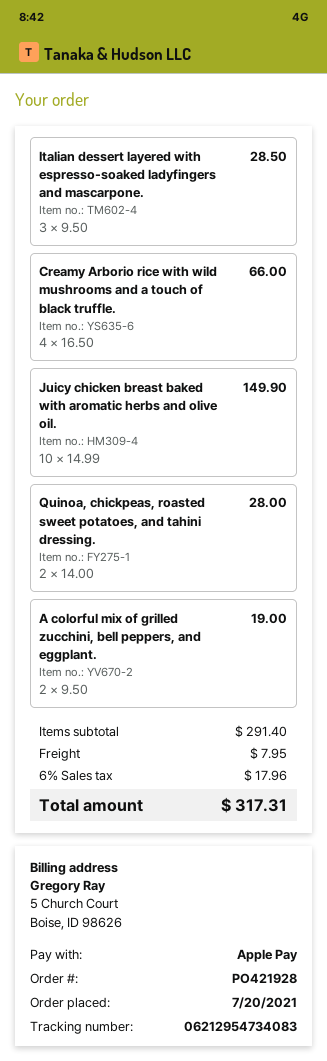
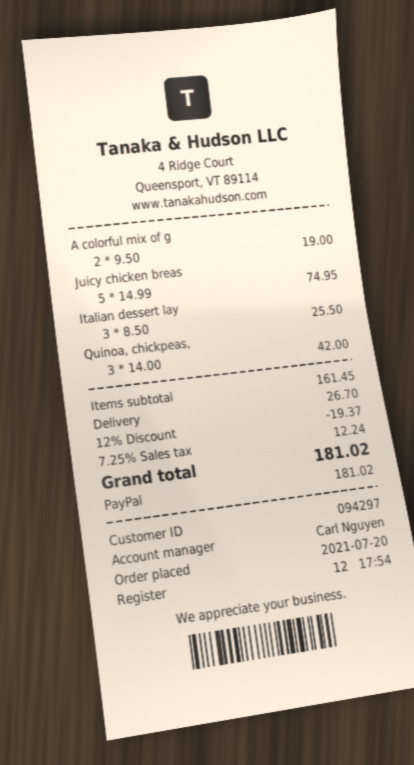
payment method: Apple Pay -> PayPal
Italian dessert layered with espresso-soaked ladyfingers and mascarpone.: 3 x 9.50 = 28.50 -> 3 x 8.50 = 25.50
Creamy Arborio rice with wild mushrooms and a touch of black truffle.: 4 x 16.50 = 66.00 -> none
Juicy chicken breast baked with aromatic herbs and olive oil.: 10 x 14.99 = 149.90 -> 5 x 14.99 = 74.95
Quinoa, chickpeas, roasted sweet potatoes, and tahini dressing.: 2 x 14.00 = 28.00 -> 3 x 14.00 = 42.00
subtotal: 291.40 -> 161.45
discount: none -> 12% = 19.37
shipping: 7.95 -> 26.70
tax: 6% = 17.96 -> 7.25% = 12.24
total: 317.31 -> 181.02

